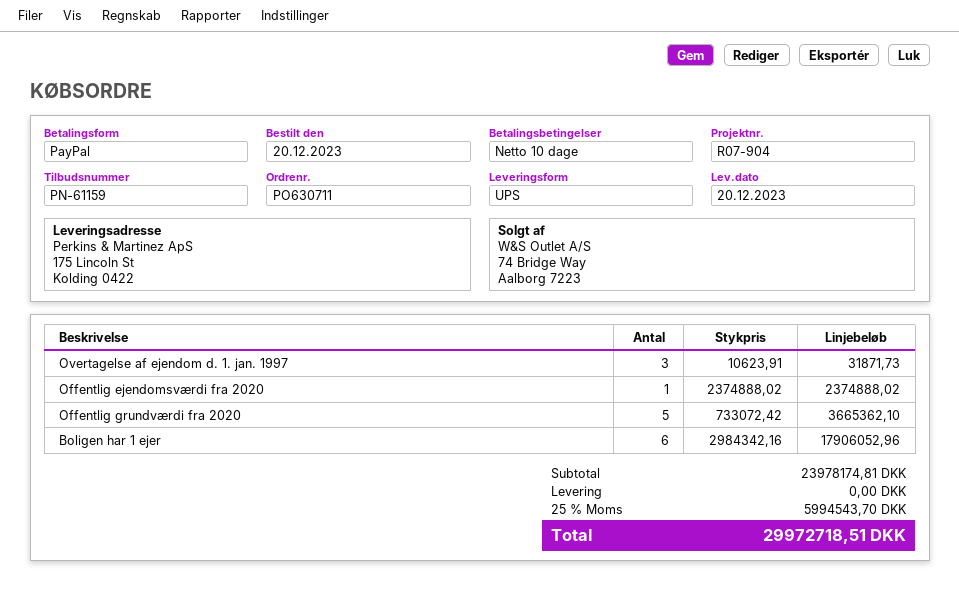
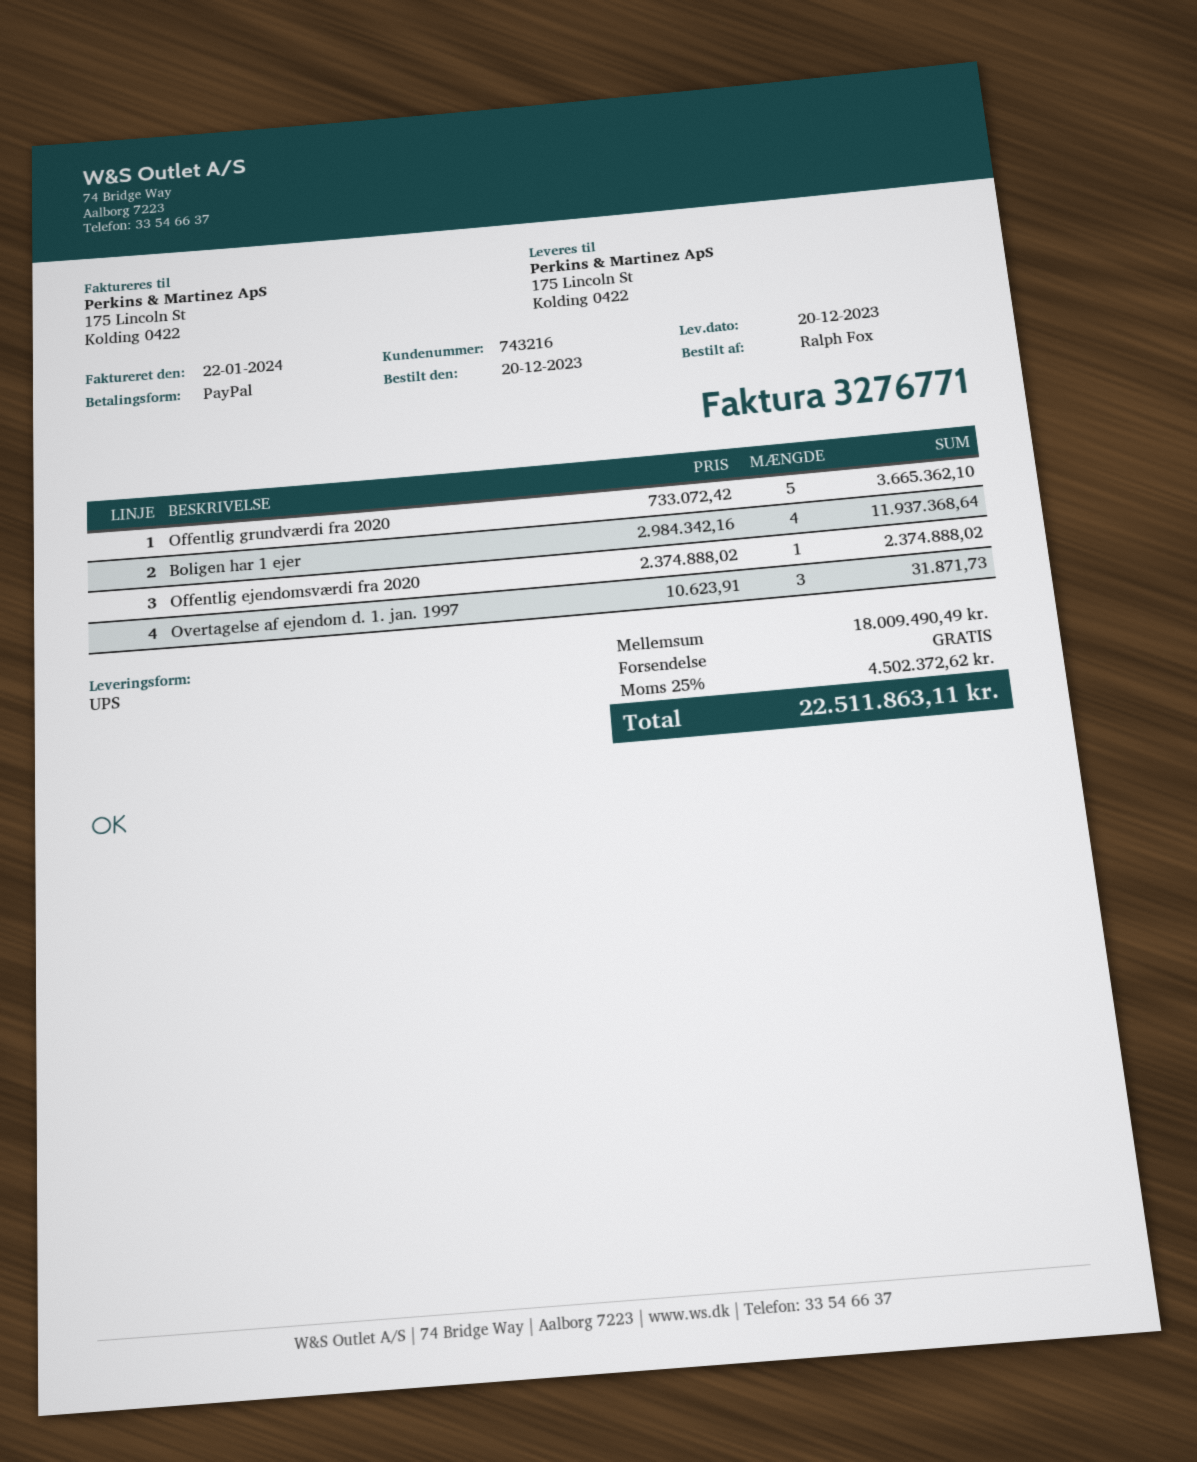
Boligen har 1 ejer: 6 x 2984342.16 = 17906052.96 -> 4 x 2984342.16 = 11937368.64
subtotal: 23978174.81 -> 18009490.49
tax: 25% = 5994543.70 -> 25% = 4502372.62
total: 29972718.51 -> 22511863.11

